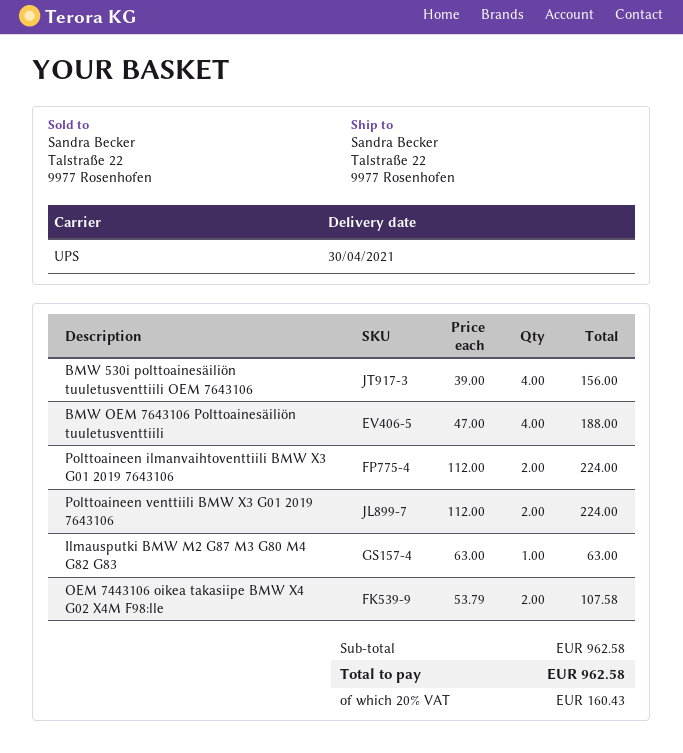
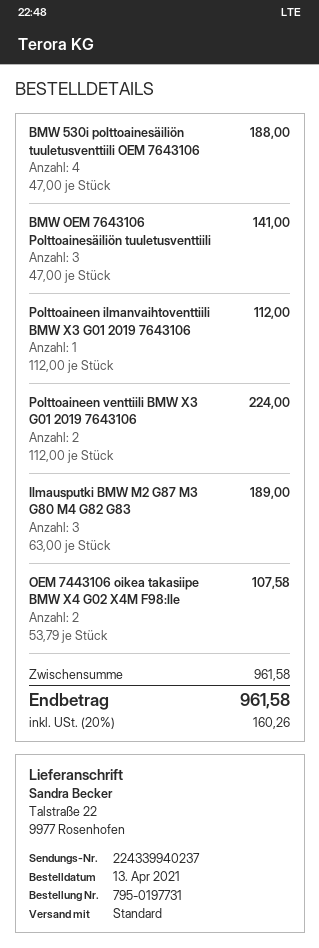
shipping method: UPS -> standard
BMW 530i polttoainesäiliön tuuletusventtiili OEM 7643106: 4 x 39.00 = 156.00 -> 4 x 47.00 = 188.00
BMW OEM 7643106 Polttoainesäiliön tuuletusventtiili: 4 x 47.00 = 188.00 -> 3 x 47.00 = 141.00
Polttoaineen ilmanvaihtoventtiili BMW X3 G01 2019 7643106: 2 x 112.00 = 224.00 -> 1 x 112.00 = 112.00
Ilmausputki BMW M2 G87 M3 G80 M4 G82 G83: 1 x 63.00 = 63.00 -> 3 x 63.00 = 189.00
subtotal: 962.58 -> 961.58
tax: 20% = 160.43 -> 20% = 160.26
total: 962.58 -> 961.58

